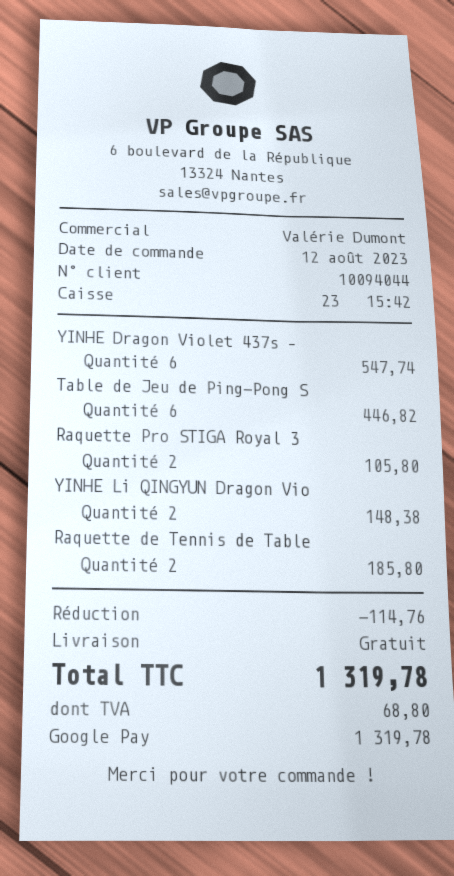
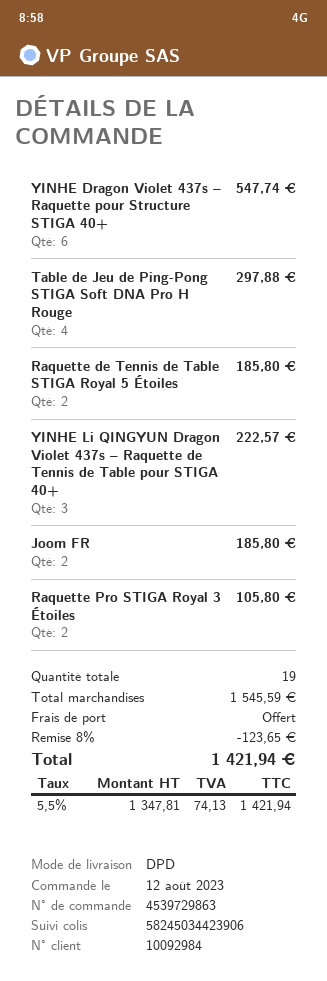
customer number: 10094044 -> 10092984
Table de Jeu de Ping‑Pong S: 6 for 446.82 -> 4 for 297.88
YINHE Li QINGYUN Dragon Vio: 2 for 148.38 -> 3 for 222.57
Joom FR: none -> 2 for 185.80
discount: 114.76 -> 123.65
tax: 68.80 -> 74.13
total: 1319.78 -> 1421.94

